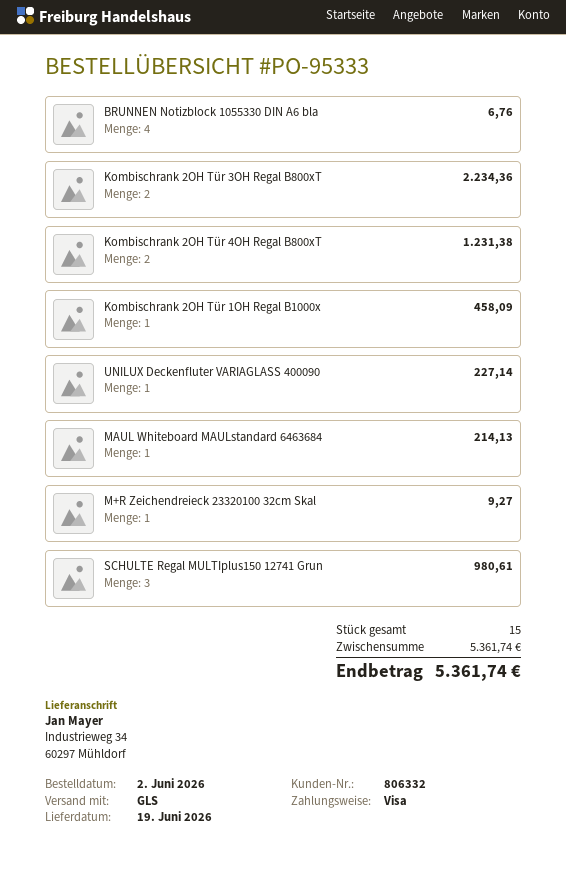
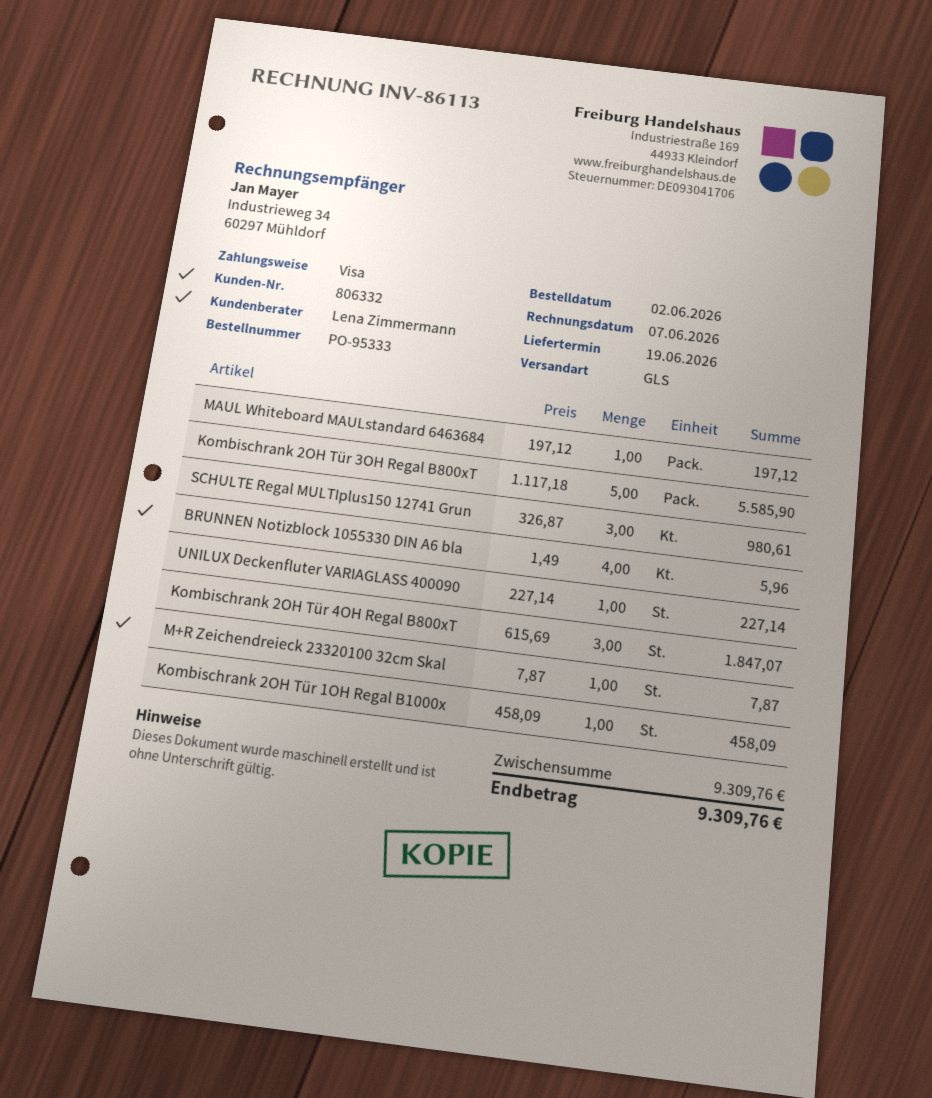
BRUNNEN Notizblock 1055330 DIN A6 bla: 4 for 6.76 -> 4 for 5.96
Kombischrank 2OH Tür 3OH Regal B800xT: 2 for 2234.36 -> 5 for 5585.90
Kombischrank 2OH Tür 4OH Regal B800xT: 2 for 1231.38 -> 3 for 1847.07
MAUL Whiteboard MAULstandard 6463684: 1 for 214.13 -> 1 for 197.12
M+R Zeichendreieck 23320100 32cm Skal: 1 for 9.27 -> 1 for 7.87
subtotal: 5361.74 -> 9309.76
total: 5361.74 -> 9309.76

